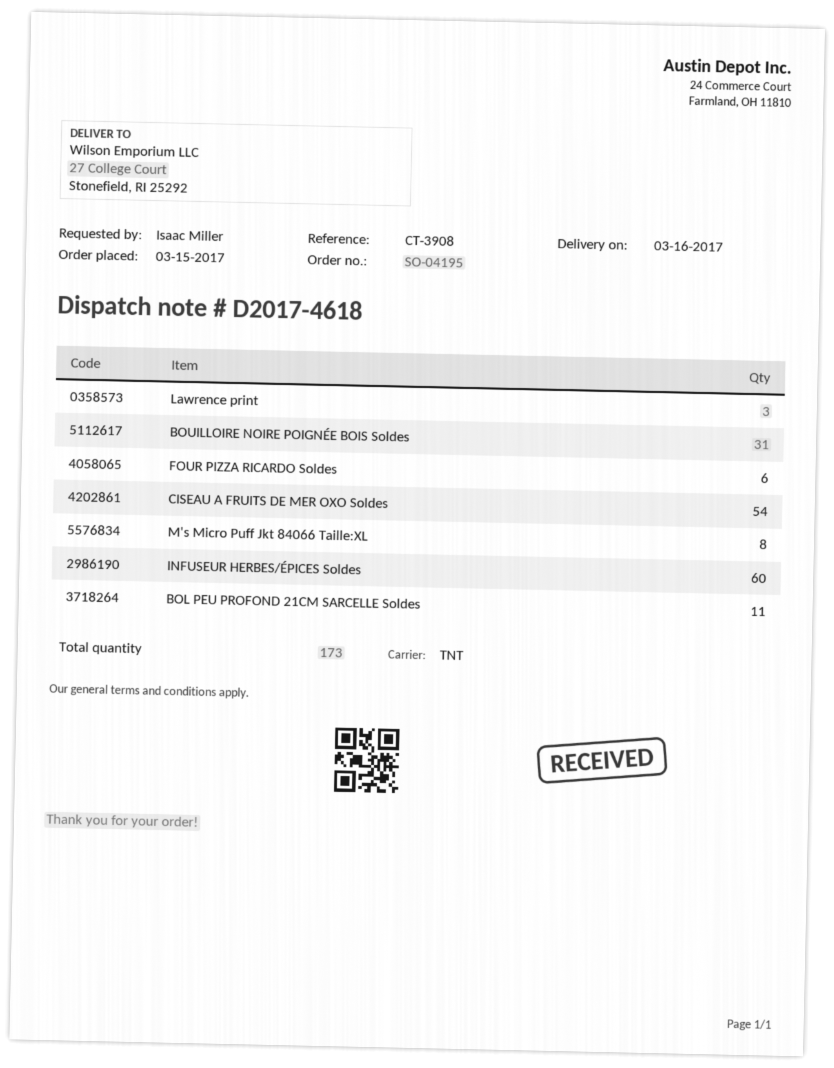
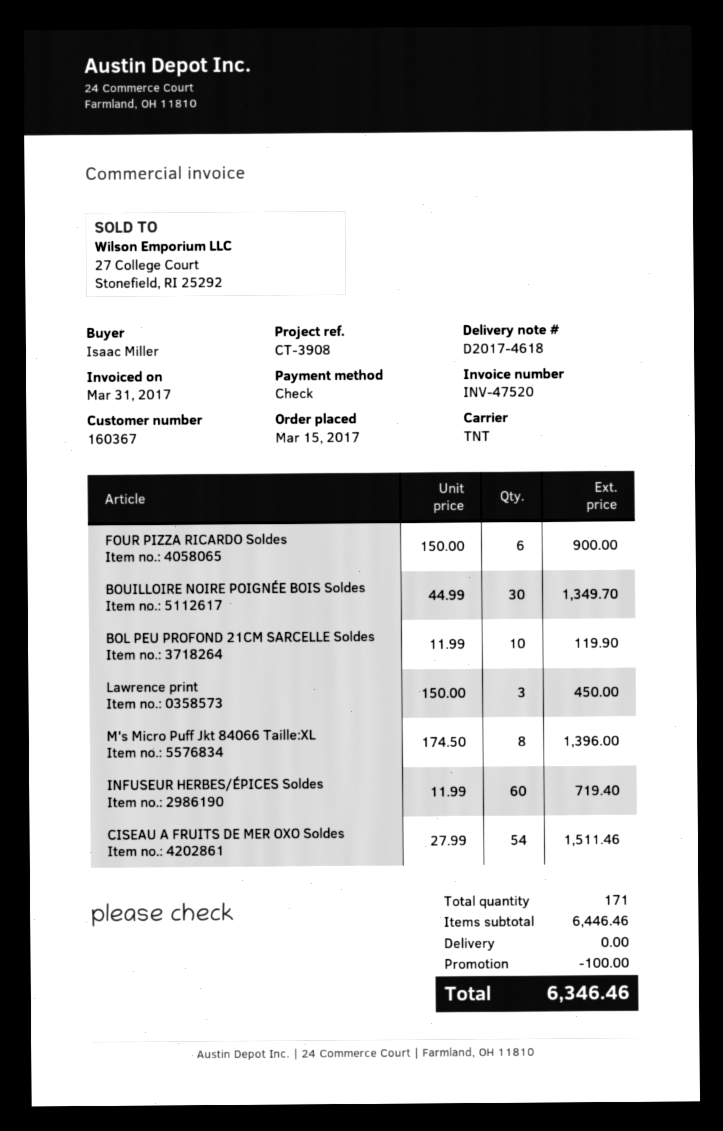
BOUILLOIRE NOIRE POIGNÉE BOIS Soldes: 31 -> 30
BOL PEU PROFOND 21CM SARCELLE Soldes: 11 -> 10
total quantity: 173 -> 171

